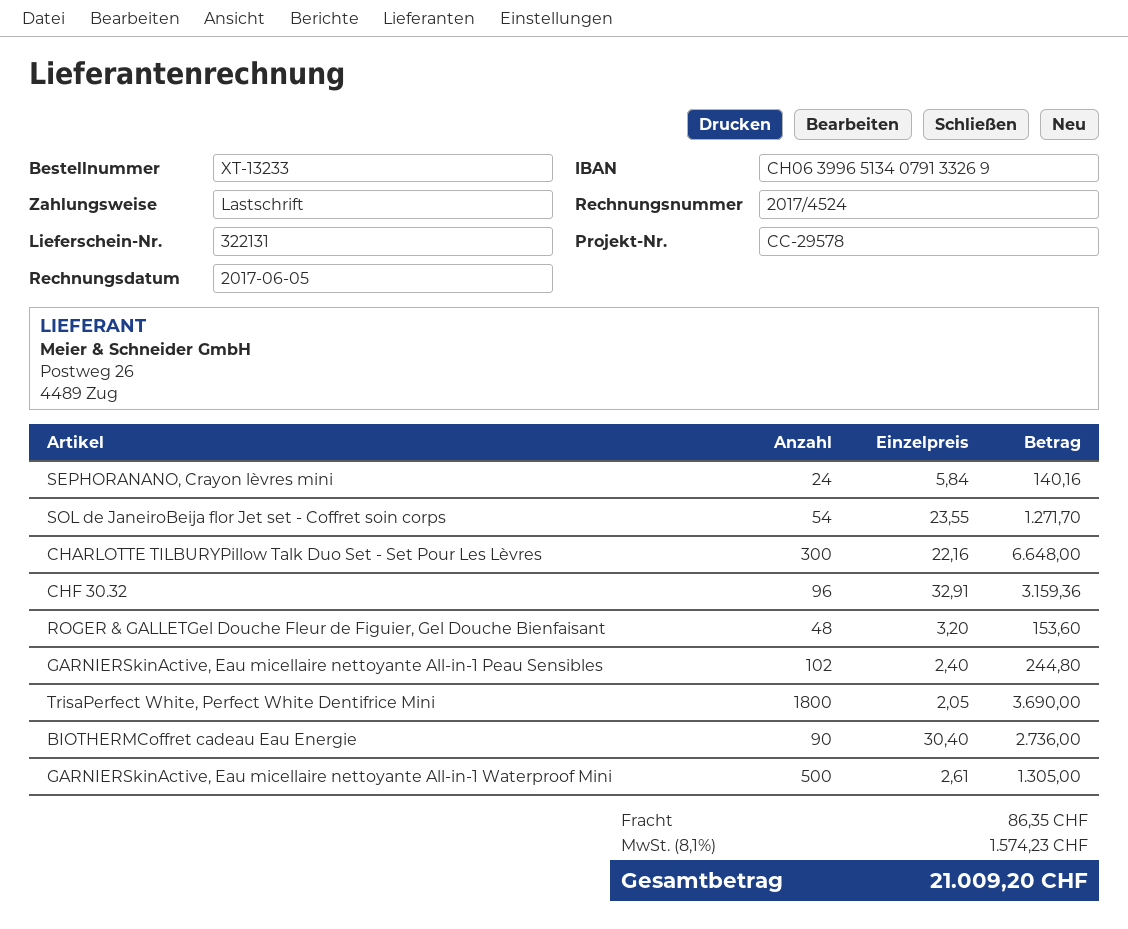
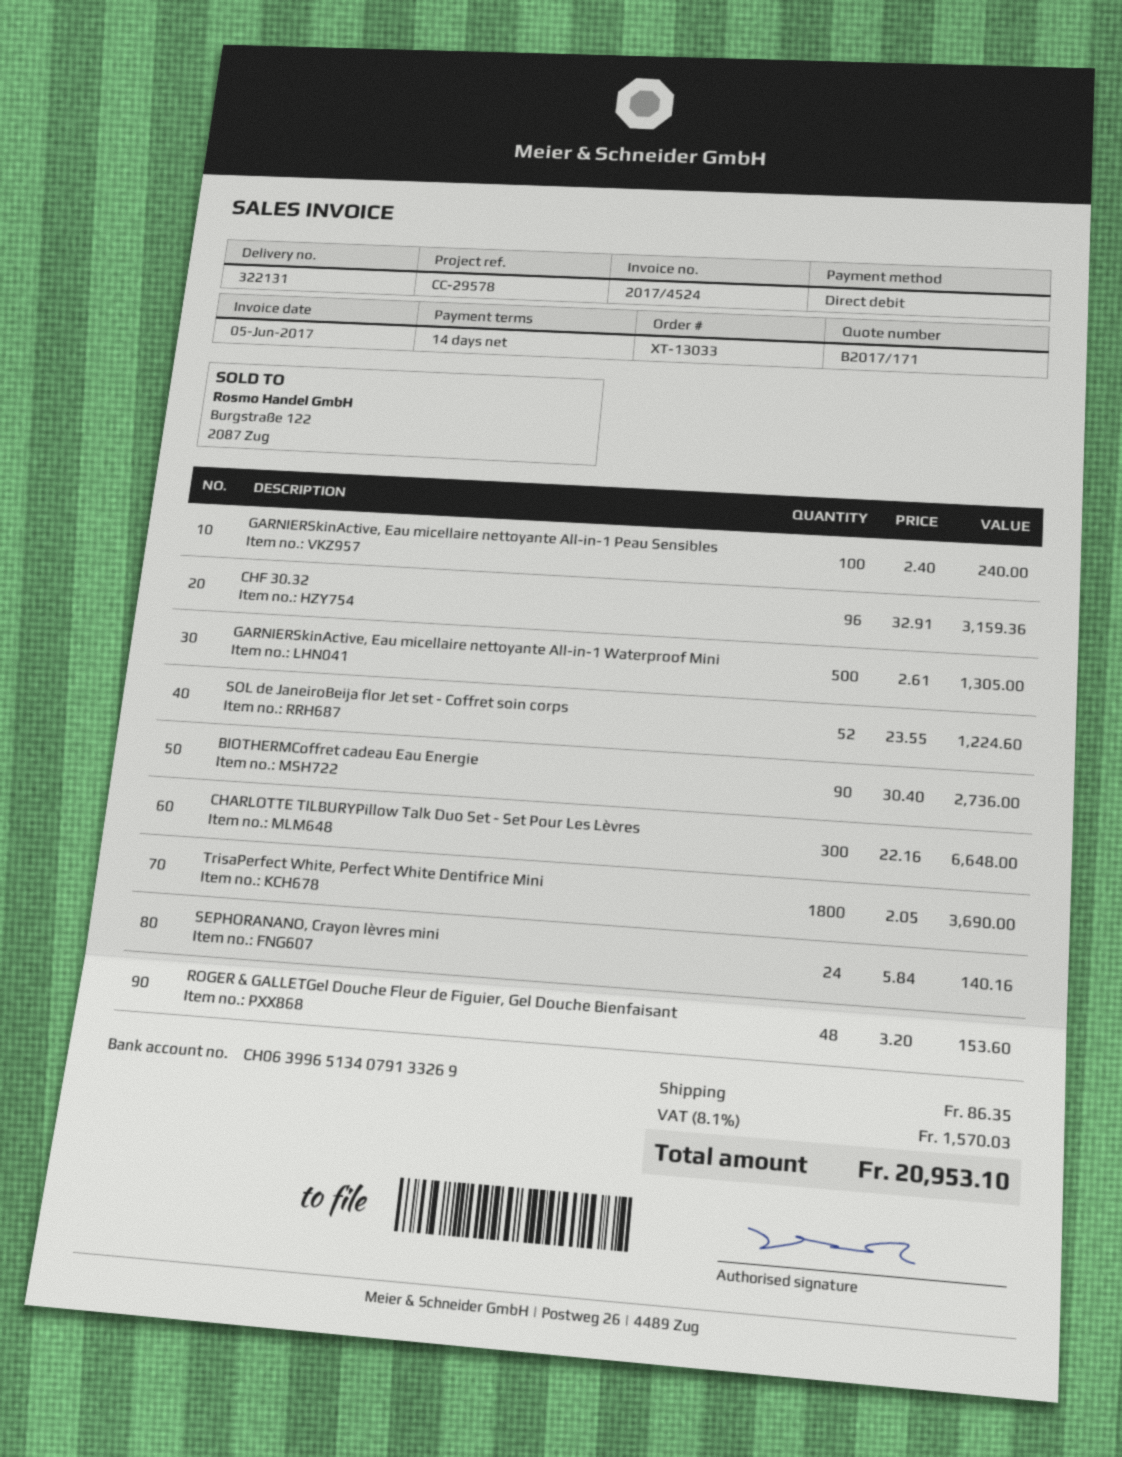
order number: XT-13233 -> XT-13033
SOL de JaneiroBeija flor Jet set - Coffret soin corps: 54 x 23.55 = 1271.70 -> 52 x 23.55 = 1224.60
GARNIERSkinActive, Eau micellaire nettoyante All-in-1 Peau Sensibles: 102 x 2.40 = 244.80 -> 100 x 2.40 = 240.00
tax: 8.1% = 1574.23 -> 8.1% = 1570.03
total: 21009.20 -> 20953.10

